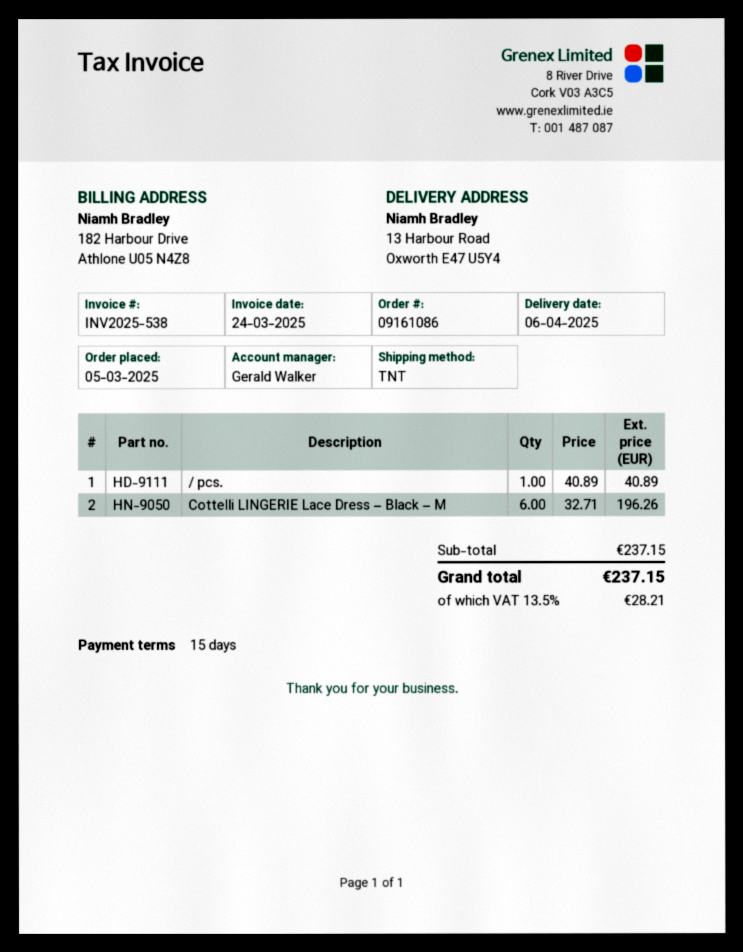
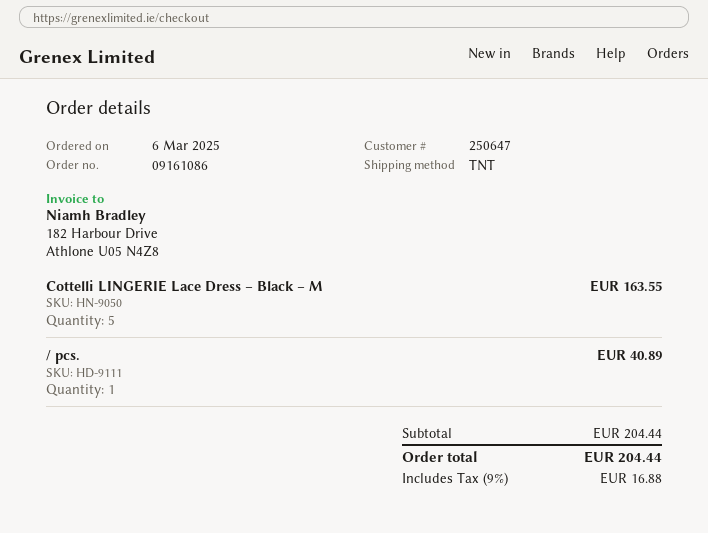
order date: 2025-03-05 -> 2025-03-06
Cottelli LINGERIE Lace Dress – Black – M: 6 for 196.26 -> 5 for 163.55
subtotal: 237.15 -> 204.44
tax: 13.5% = 28.21 -> 9% = 16.88
total: 237.15 -> 204.44

